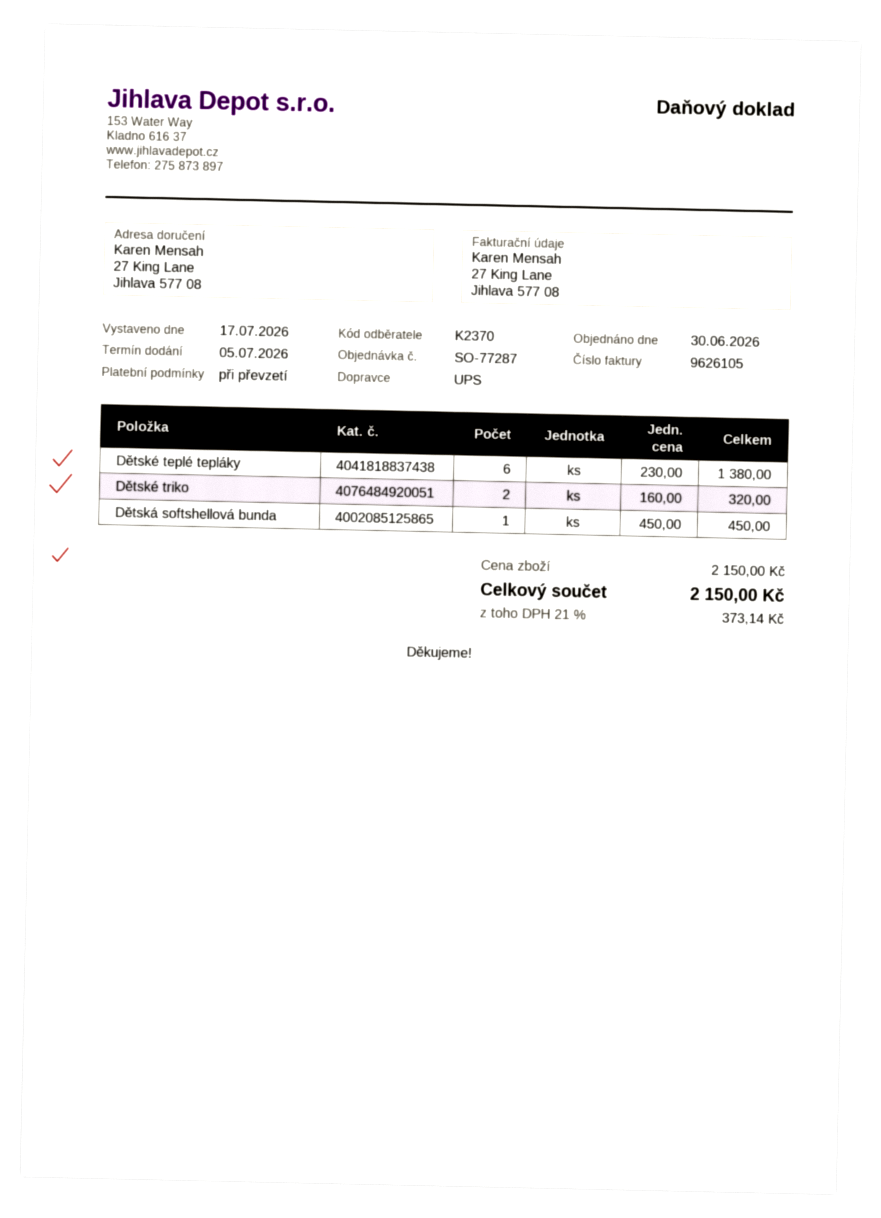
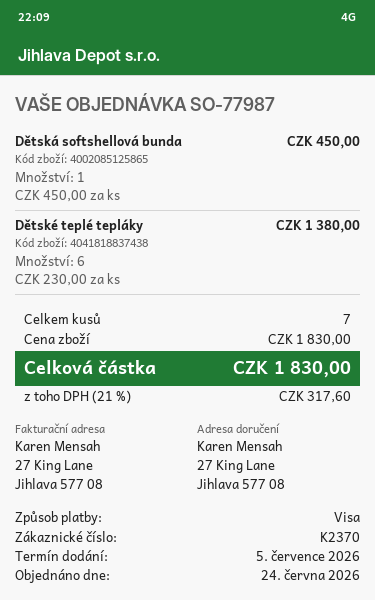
order number: SO-77287 -> SO-77987
order date: 2026-06-30 -> 2026-06-24
Dětské triko: 2 x 160.00 = 320.00 -> none
subtotal: 2150.00 -> 1830.00
tax: 21% = 373.14 -> 21% = 317.60
total: 2150.00 -> 1830.00

